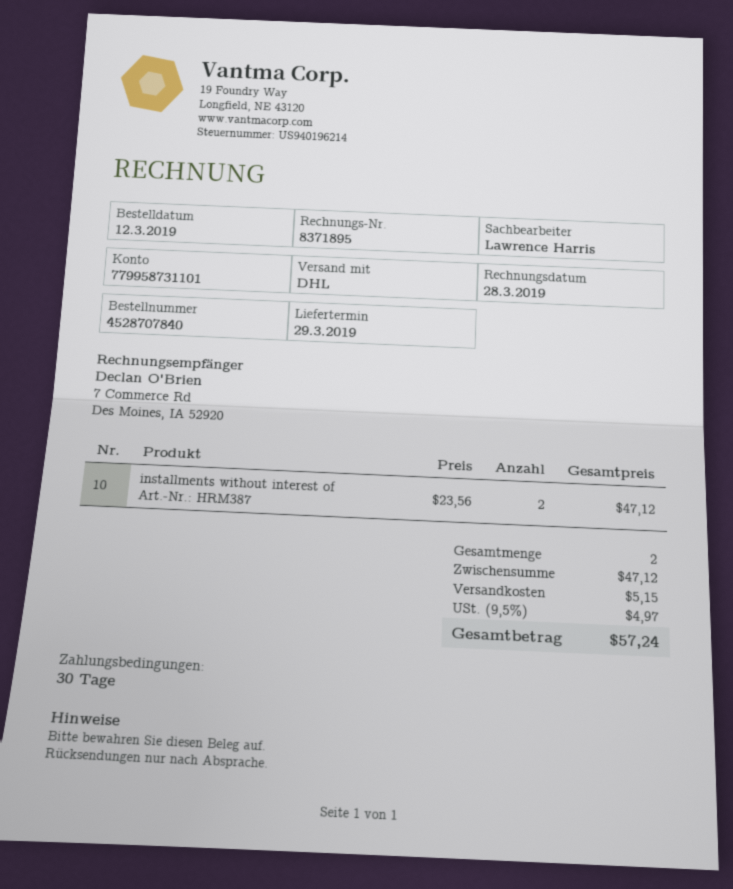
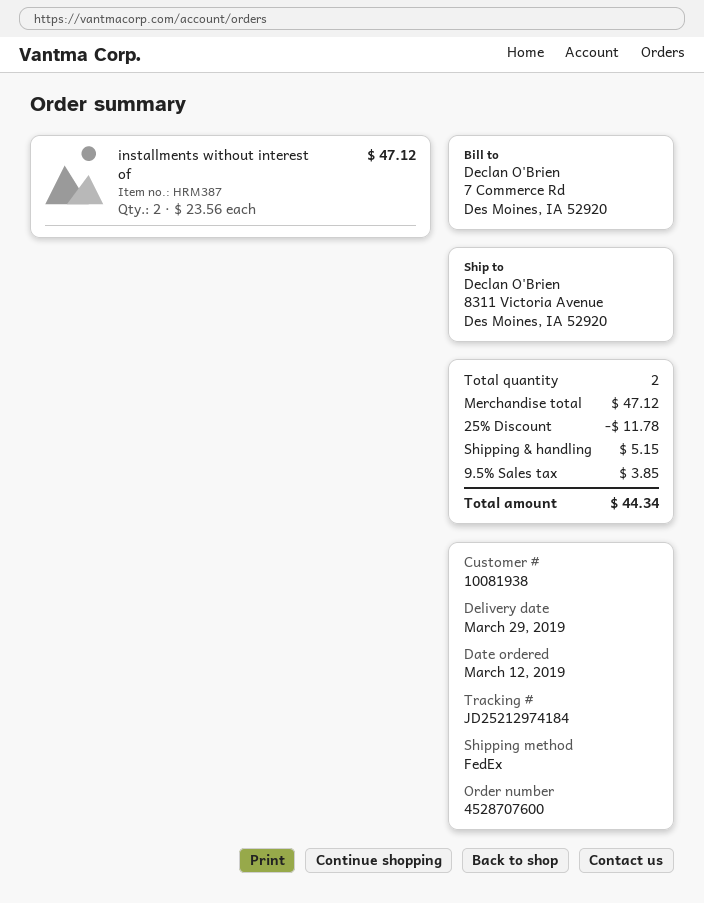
order number: 4528707840 -> 4528707600
shipping method: DHL -> FedEx
discount: none -> 25% = 11.78
tax: 9.5% = 4.97 -> 9.5% = 3.85
total: 57.24 -> 44.34

